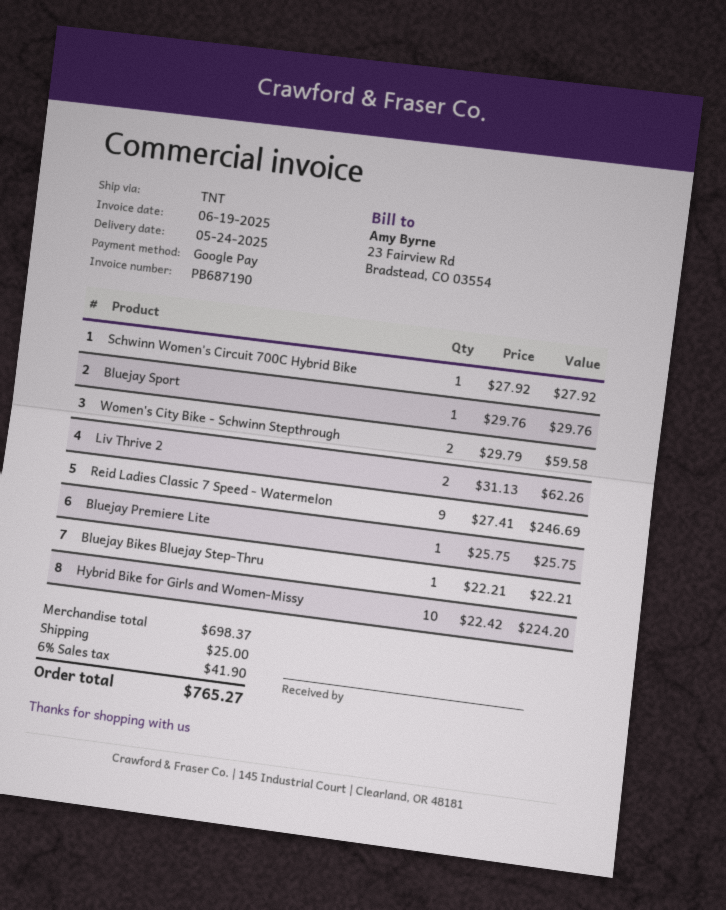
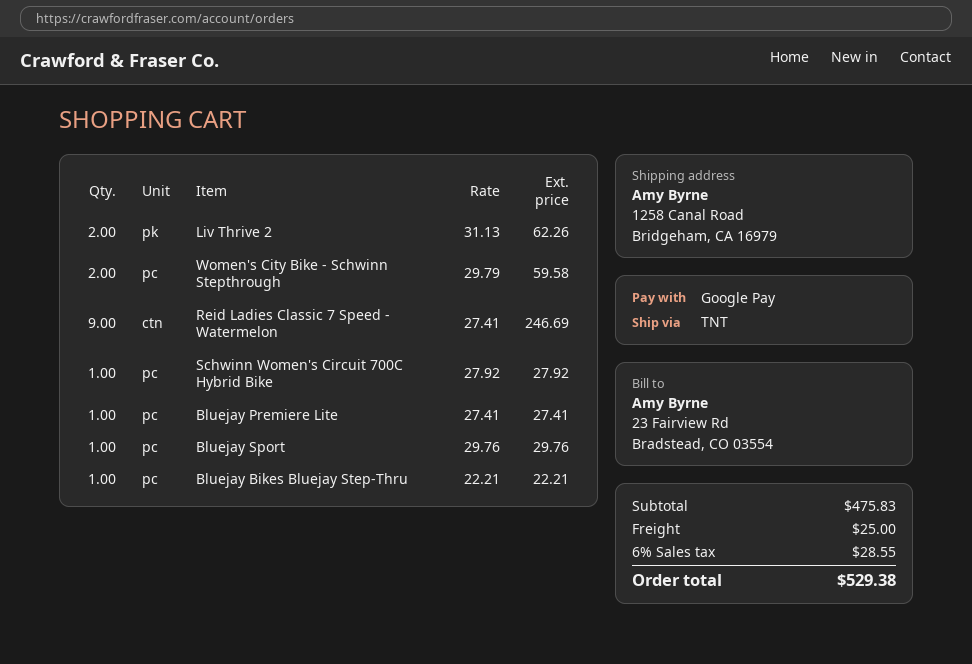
Bluejay Premiere Lite: 1 x 25.75 = 25.75 -> 1 x 27.41 = 27.41
Hybrid Bike for Girls and Women-Missy: 10 x 22.42 = 224.20 -> none
subtotal: 698.37 -> 475.83
tax: 6% = 41.90 -> 6% = 28.55
total: 765.27 -> 529.38

